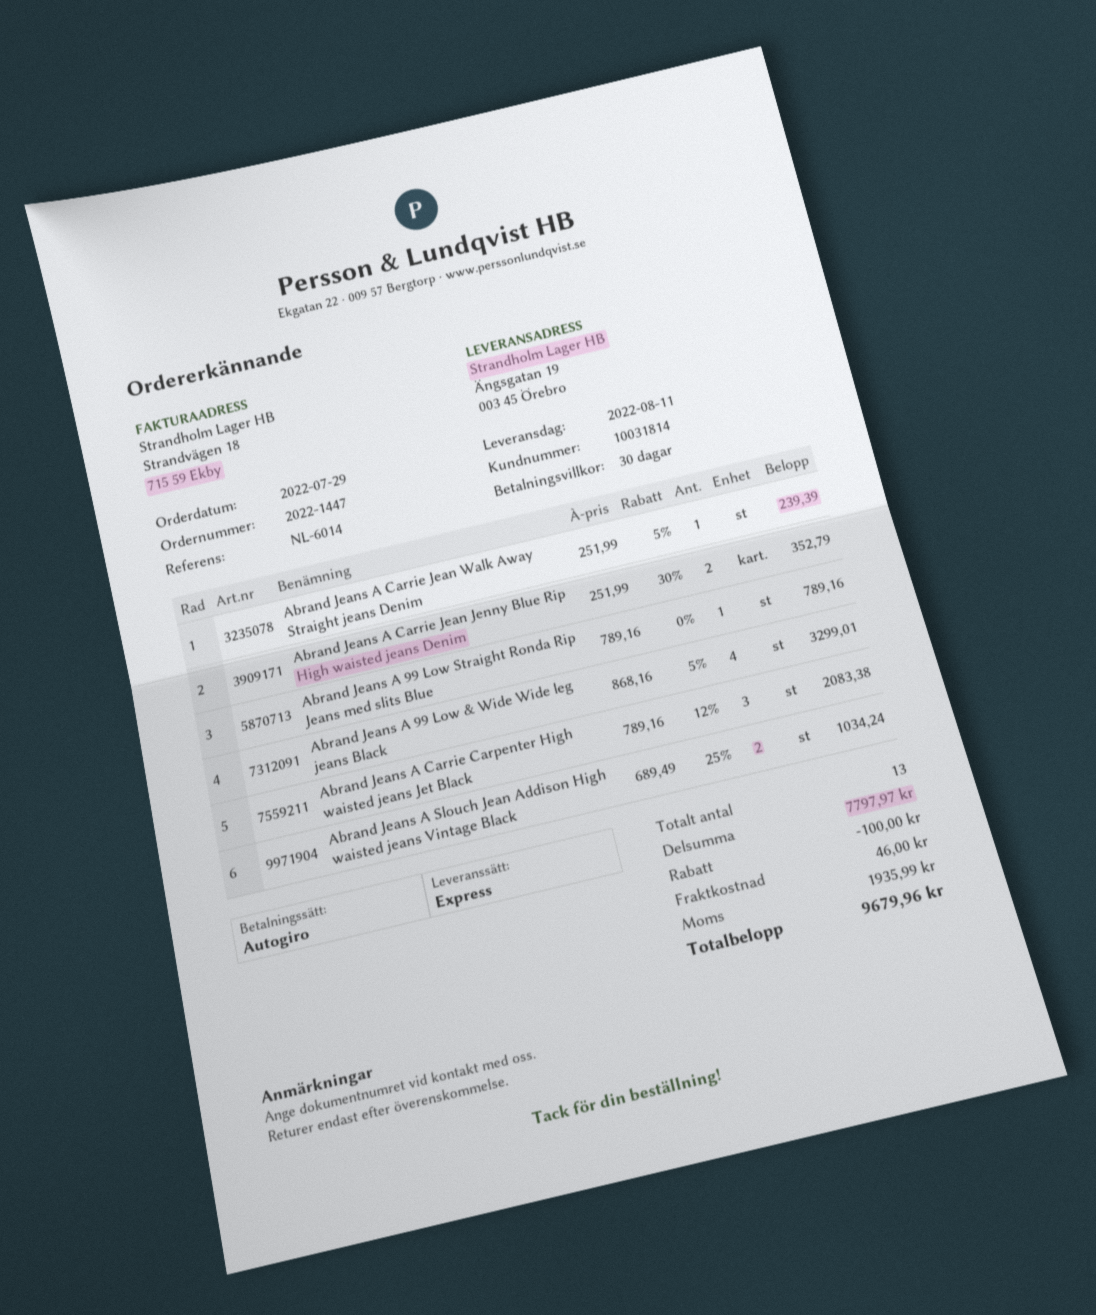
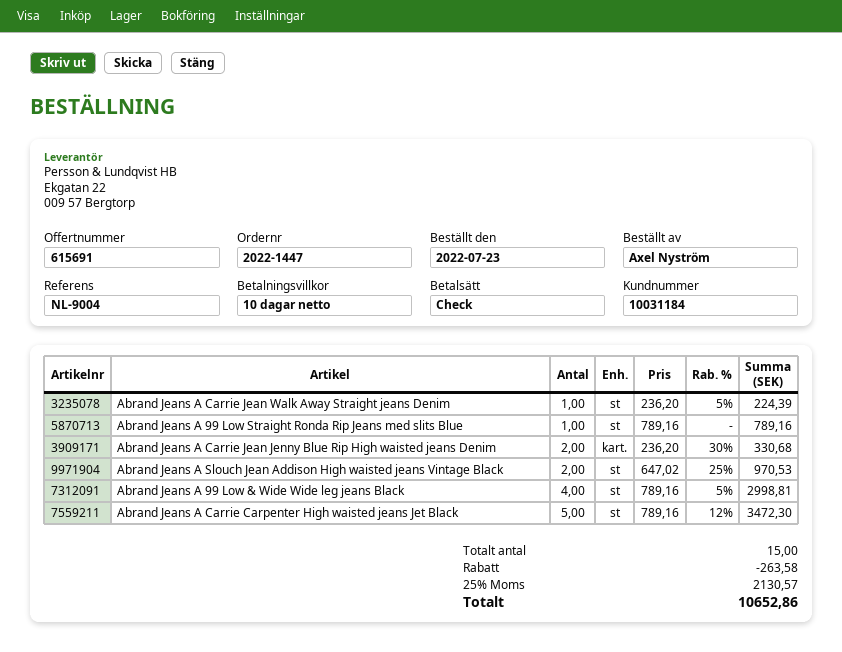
order date: 2022-07-29 -> 2022-07-23
payment terms: 30 days -> 10 days
customer number: 10031814 -> 10031184
reference: NL-6014 -> NL-9004
payment method: direct debit -> cheque
Abrand Jeans A Carrie Jean Walk Away Straight jeans Denim: 1 x 251.99 - 5% = 239.39 -> 1 x 236.20 - 5% = 224.39
Abrand Jeans A Carrie Jean Jenny Blue Rip High waisted jeans Denim: 2 x 251.99 - 30% = 352.79 -> 2 x 236.20 - 30% = 330.68
Abrand Jeans A 99 Low & Wide Wide leg jeans Black: 4 x 868.16 - 5% = 3299.01 -> 4 x 789.16 - 5% = 2998.81
Abrand Jeans A Carrie Carpenter High waisted jeans Jet Black: 3 x 789.16 - 12% = 2083.38 -> 5 x 789.16 - 12% = 3472.30
Abrand Jeans A Slouch Jean Addison High waisted jeans Vintage Black: 2 x 689.49 - 25% = 1034.24 -> 2 x 647.02 - 25% = 970.53
total quantity: 13 -> 15
discount: 100.00 -> 263.58
shipping: 46.00 -> none
tax: 1935.99 -> 2130.57
total: 9679.96 -> 10652.86

